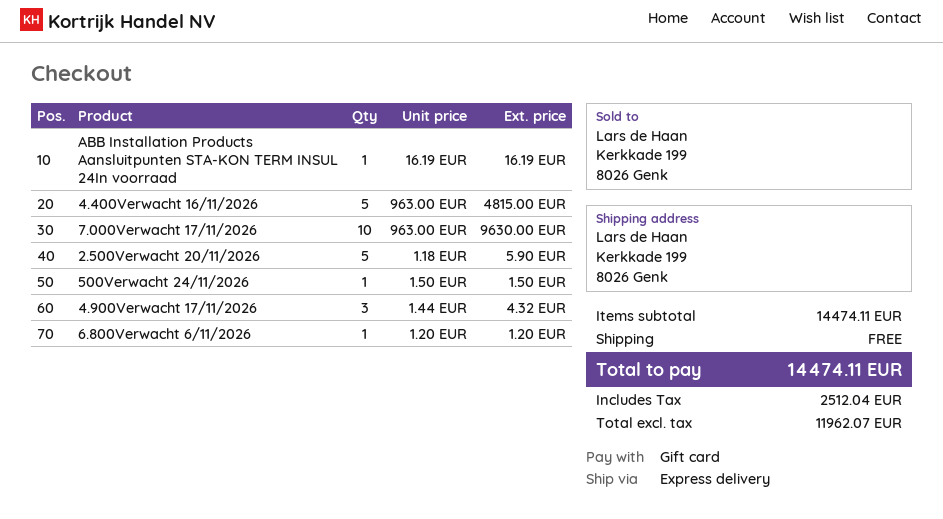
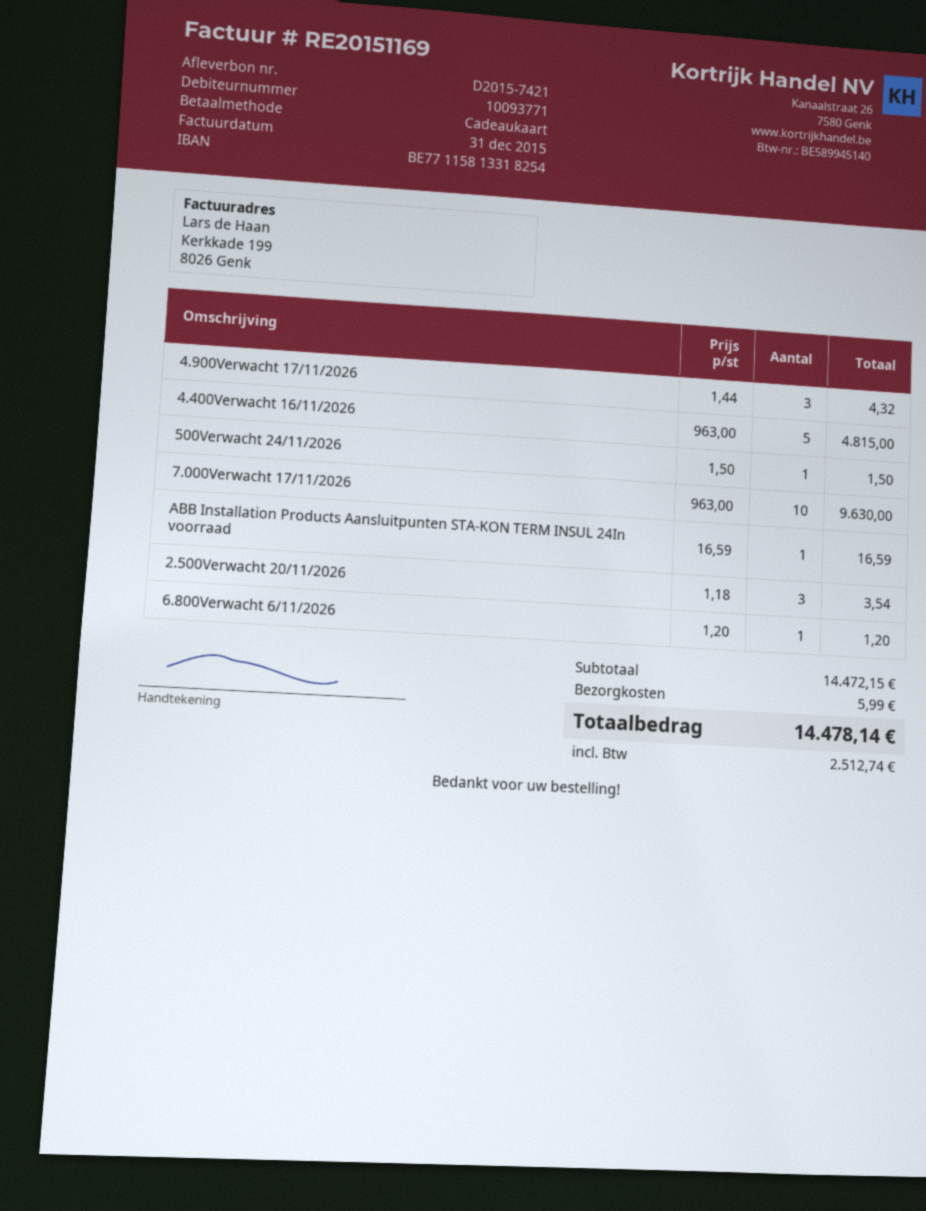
ABB Installation Products Aansluitpunten STA-KON TERM INSUL 24In voorraad: 1 x 16.19 = 16.19 -> 1 x 16.59 = 16.59
2.500Verwacht 20/11/2026: 5 x 1.18 = 5.90 -> 3 x 1.18 = 3.54
subtotal: 14474.11 -> 14472.15
shipping: 0.00 -> 5.99
tax: 2512.04 -> 2512.74
total: 14474.11 -> 14478.14

